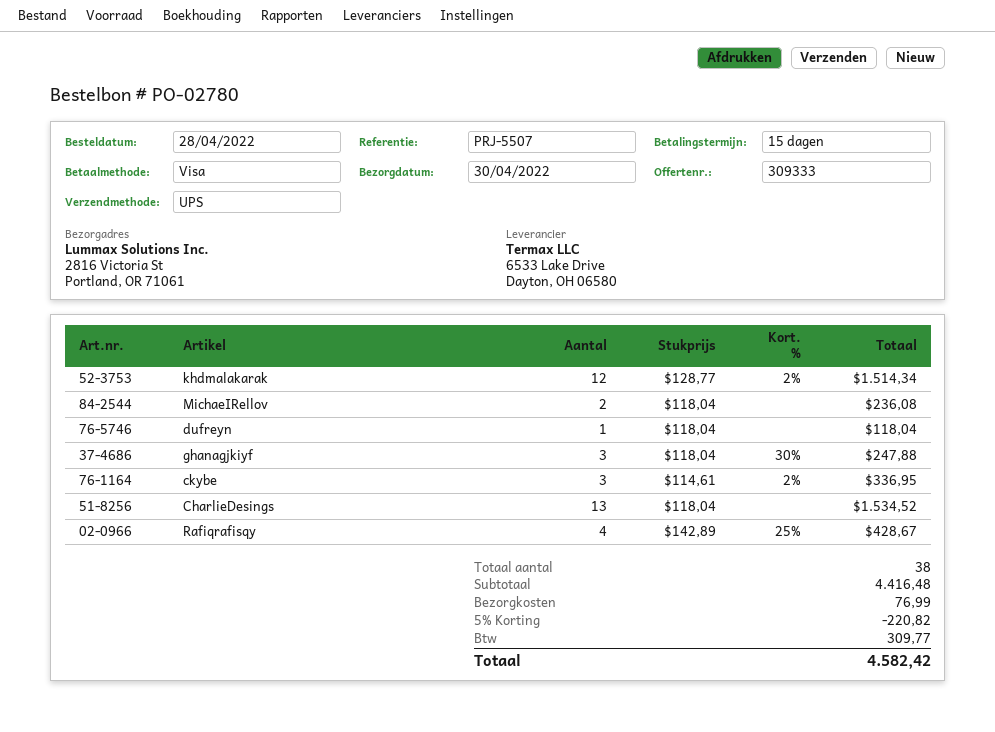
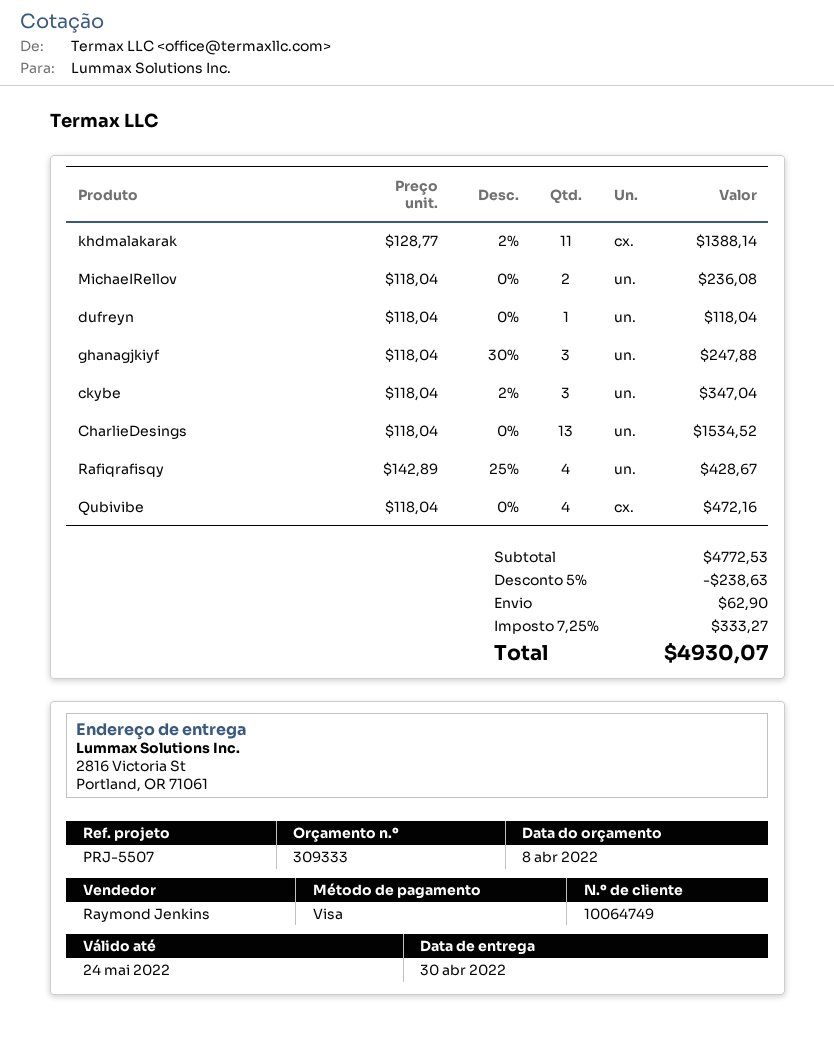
khdmalakarak: 12 x 128.77 - 2% = 1514.34 -> 11 x 128.77 - 2% = 1388.14
ckybe: 3 x 114.61 - 2% = 336.95 -> 3 x 118.04 - 2% = 347.04
Qubivibe: none -> 4 x 118.04 = 472.16
subtotal: 4416.48 -> 4772.53
discount: 5% = 220.82 -> 5% = 238.63
shipping: 76.99 -> 62.90
tax: 309.77 -> 333.27
total: 4582.42 -> 4930.07

